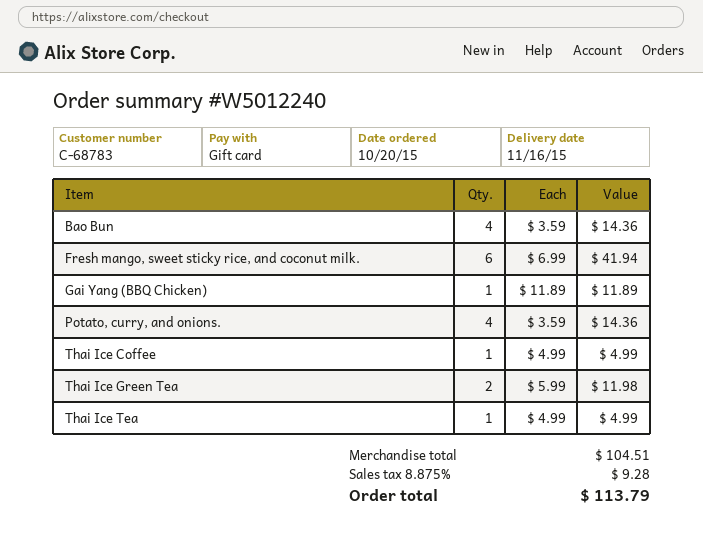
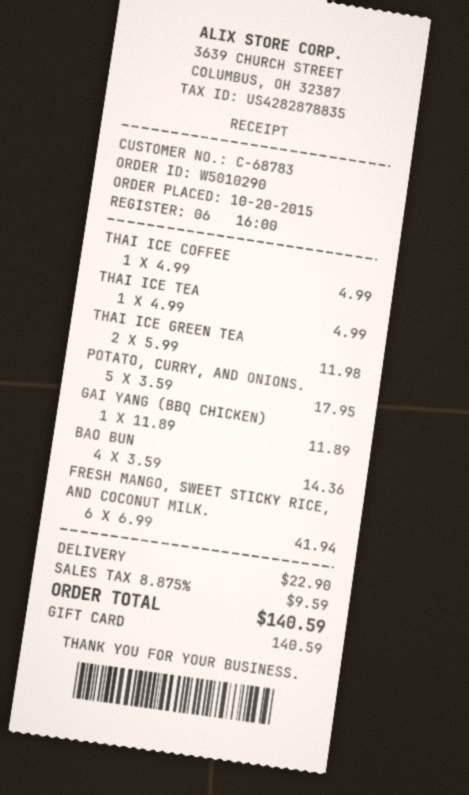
order number: W5012240 -> W5010290
Potato, curry, and onions.: 4 x 3.59 = 14.36 -> 5 x 3.59 = 17.95
shipping: none -> 22.90
tax: 8.875% = 9.28 -> 8.875% = 9.59
total: 113.79 -> 140.59

